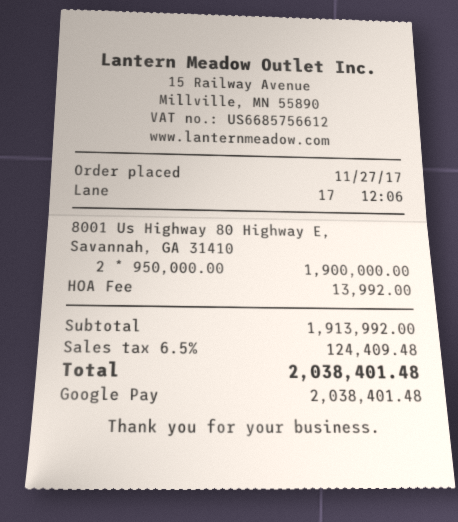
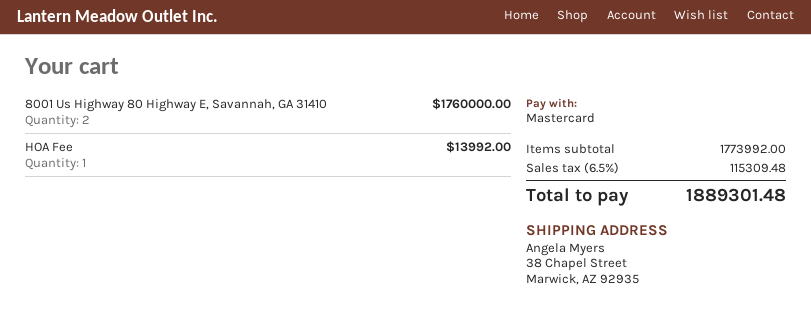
payment method: Google Pay -> Mastercard
8001 Us Highway 80 Highway E, Savannah, GA 31410: 2 for 1900000.00 -> 2 for 1760000.00
subtotal: 1913992.00 -> 1773992.00
tax: 6.5% = 124409.48 -> 6.5% = 115309.48
total: 2038401.48 -> 1889301.48

